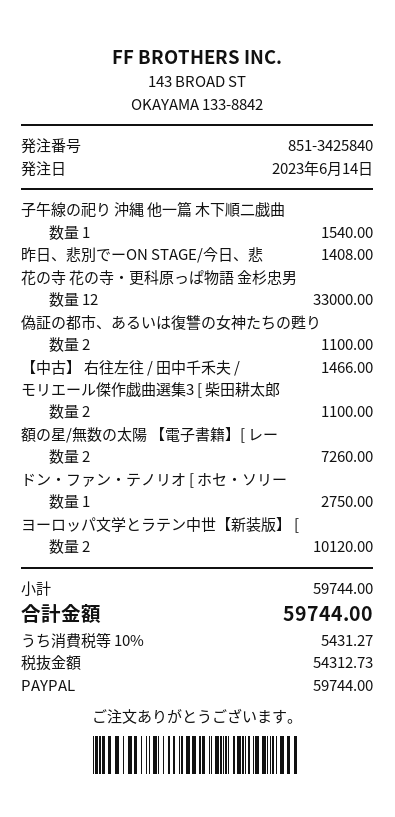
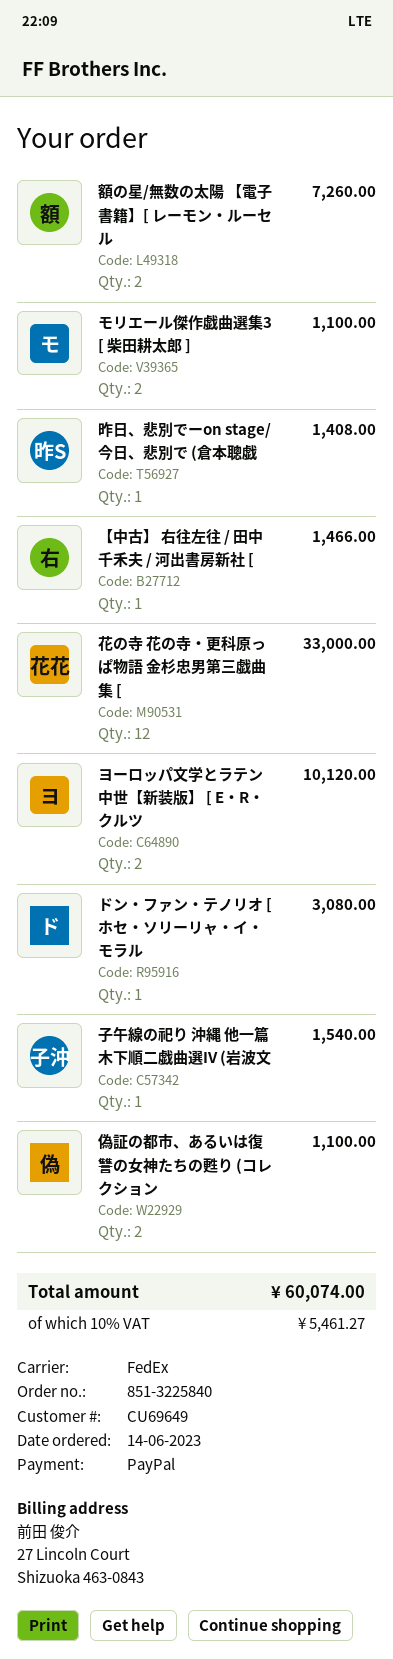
order number: 851-3425840 -> 851-3225840
ドン・ファン・テノリオ [ ホセ・ソリー: 1 for 2750.00 -> 1 for 3080.00
tax: 10% = 5431.27 -> 10% = 5461.27
total: 59744.00 -> 60074.00

